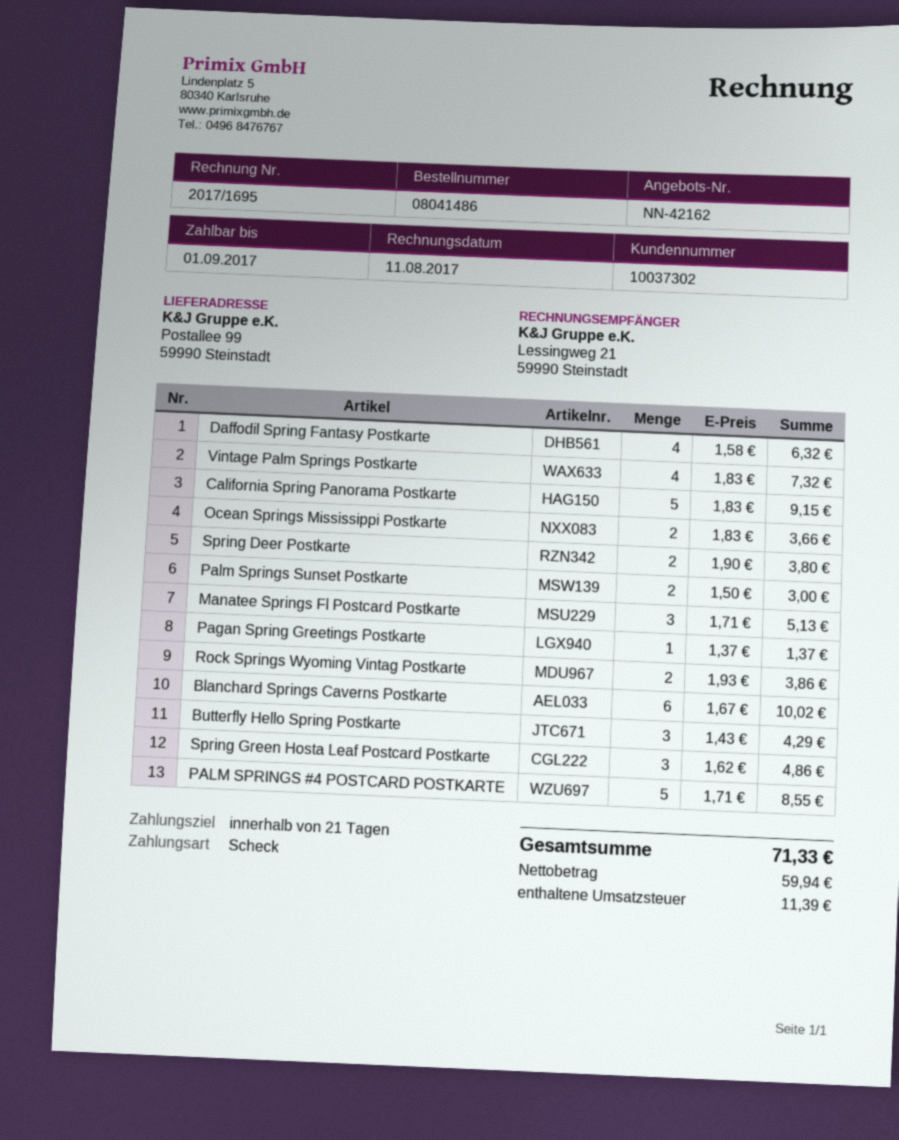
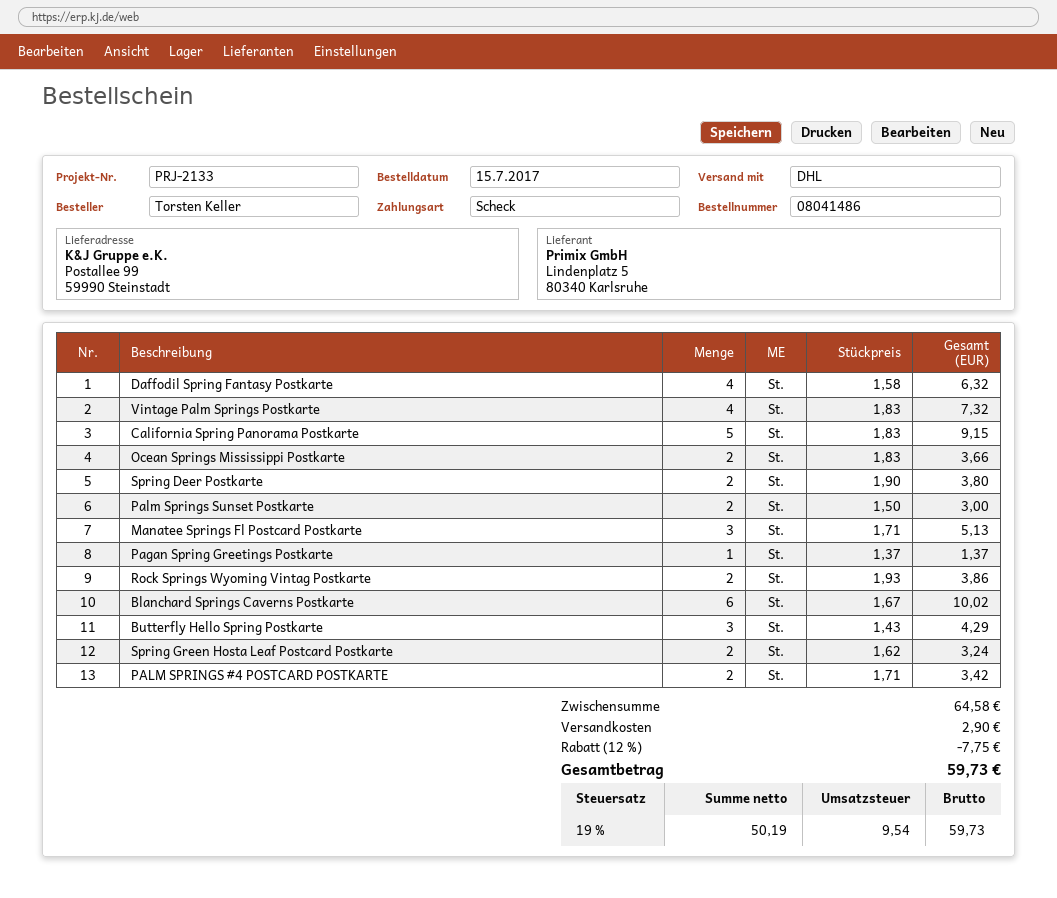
Spring Green Hosta Leaf Postcard Postkarte: 3 x 1.62 = 4.86 -> 2 x 1.62 = 3.24
PALM SPRINGS #4 POSTCARD POSTKARTE: 5 x 1.71 = 8.55 -> 2 x 1.71 = 3.42
discount: none -> 12% = 7.75
shipping: none -> 2.90
net: 59.94 -> 50.19
tax: 11.39 -> 9.54
total: 71.33 -> 59.73

